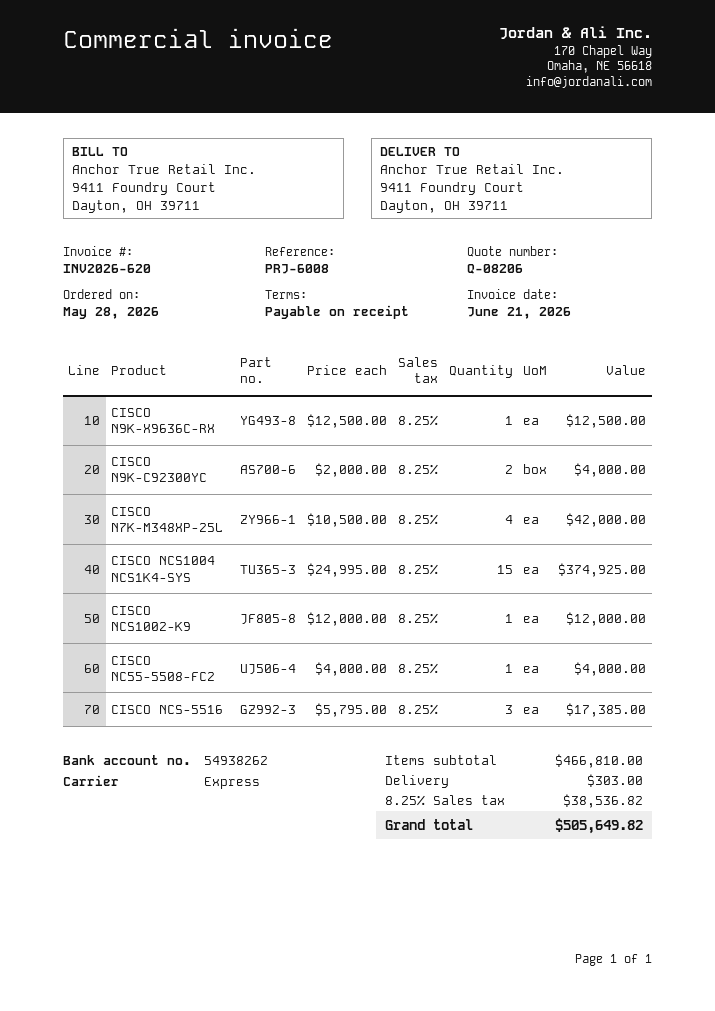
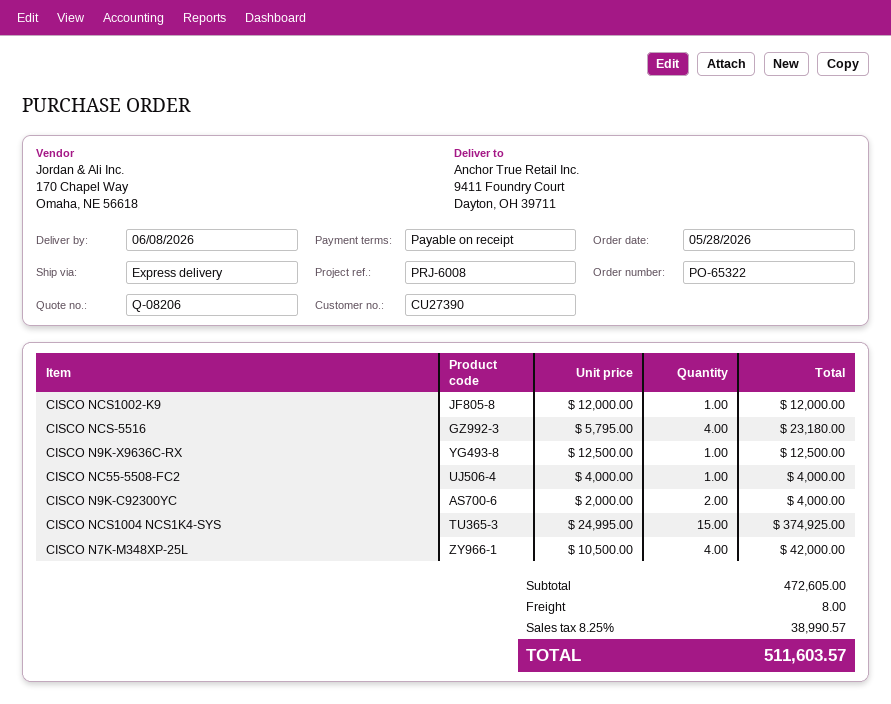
CISCO NCS-5516: 3 x 5795.00 = 17385.00 -> 4 x 5795.00 = 23180.00
subtotal: 466810.00 -> 472605.00
shipping: 303.00 -> 8.00
tax: 8.25% = 38536.82 -> 8.25% = 38990.57
total: 505649.82 -> 511603.57

